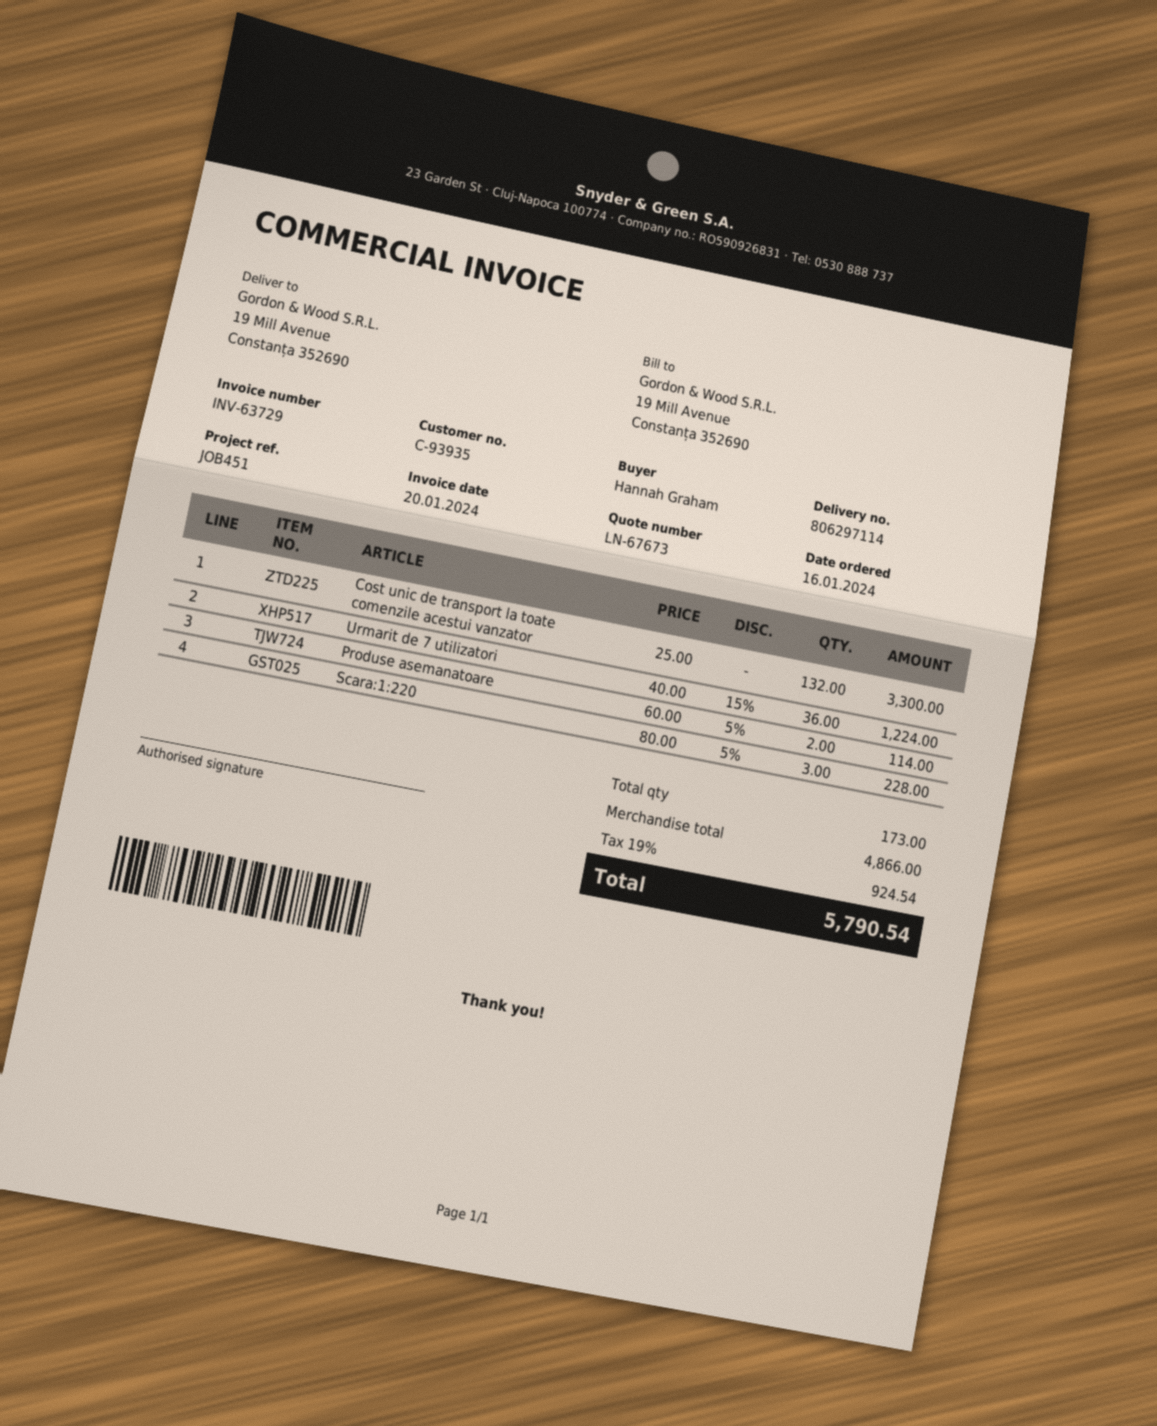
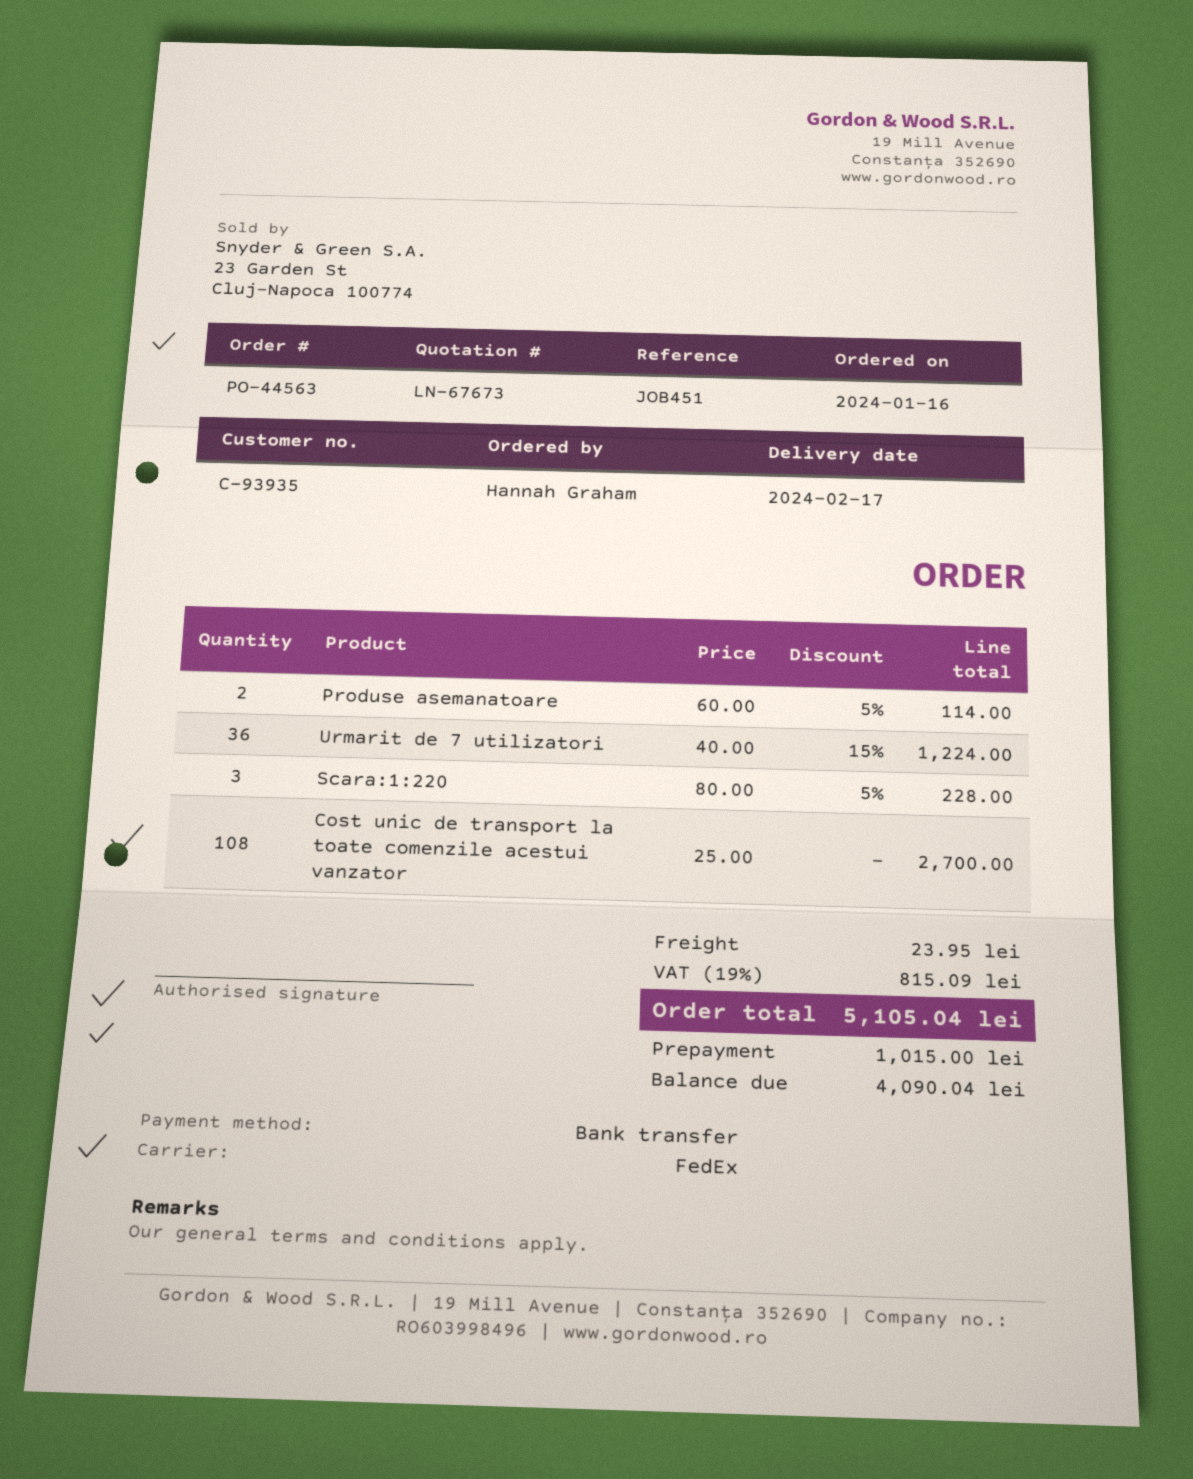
Cost unic de transport la toate comenzile acestui vanzator: 132 x 25.00 = 3300.00 -> 108 x 25.00 = 2700.00
shipping: none -> 23.95
tax: 19% = 924.54 -> 19% = 815.09
total: 5790.54 -> 5105.04

